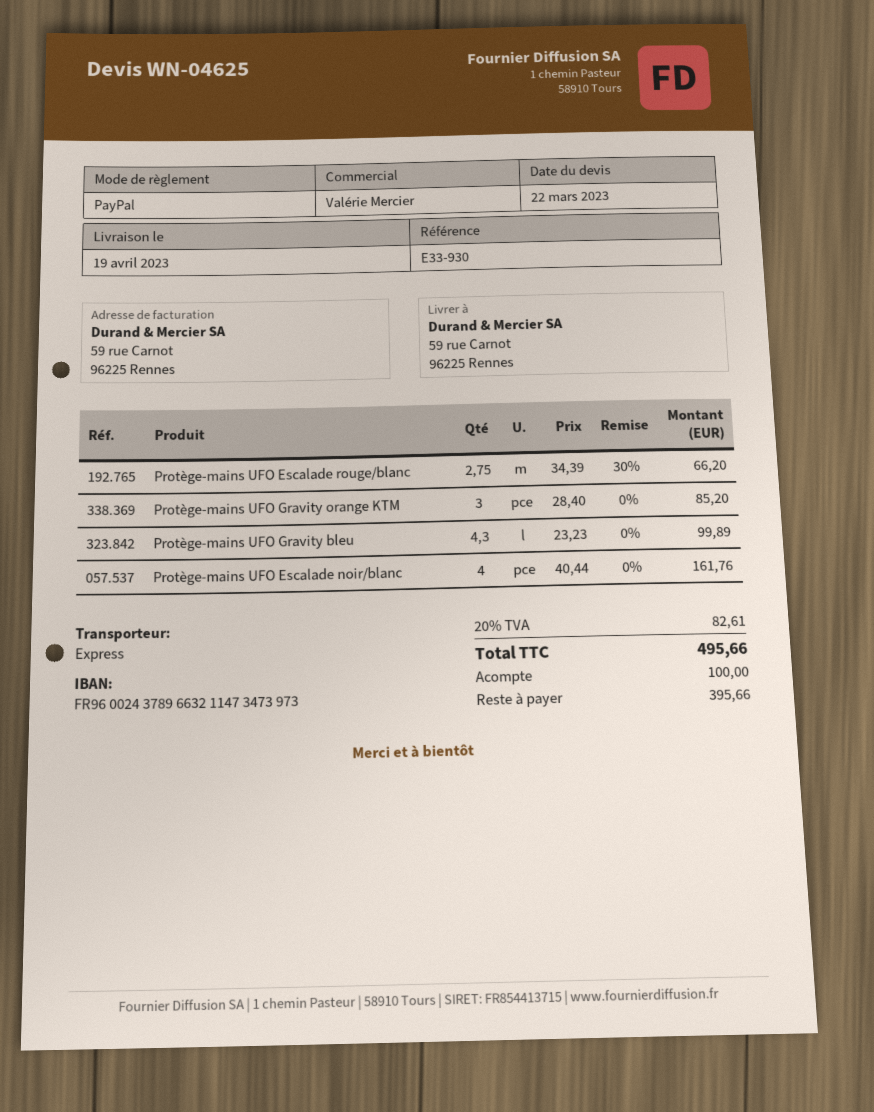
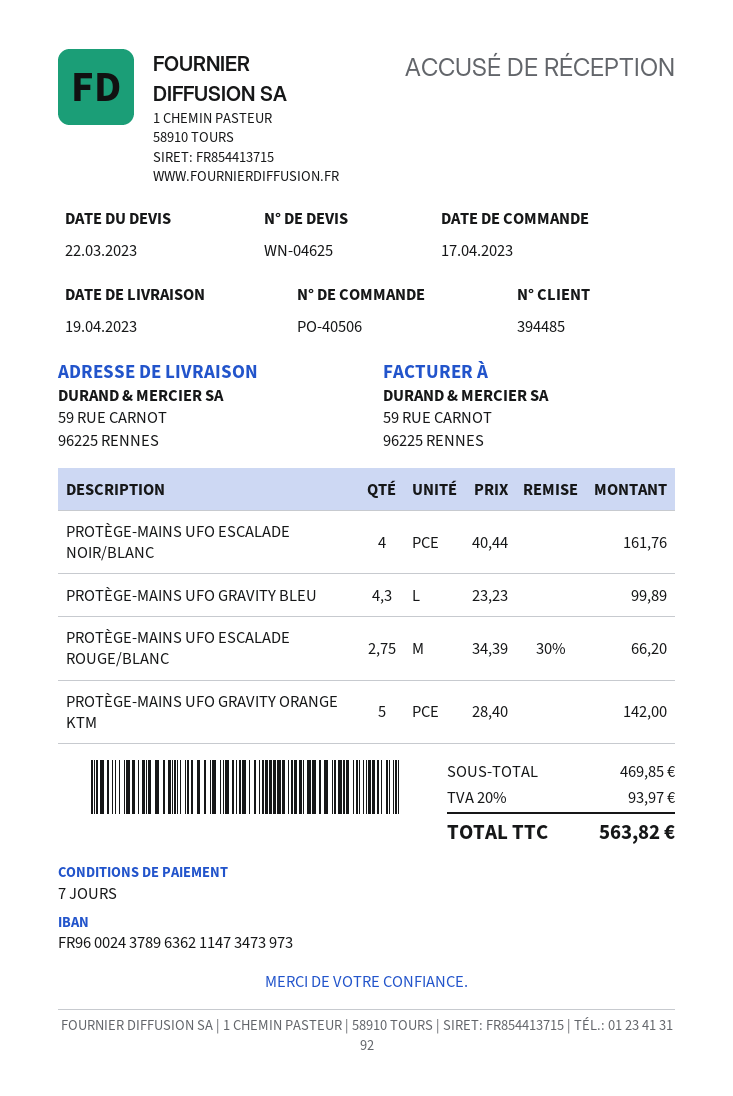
bank account: FR9600243789663211473473973 -> FR9600243789636211473473973
Protège-mains UFO Gravity orange KTM: 3 x 28.40 = 85.20 -> 5 x 28.40 = 142.00
tax: 20% = 82.61 -> 20% = 93.97
total: 495.66 -> 563.82

